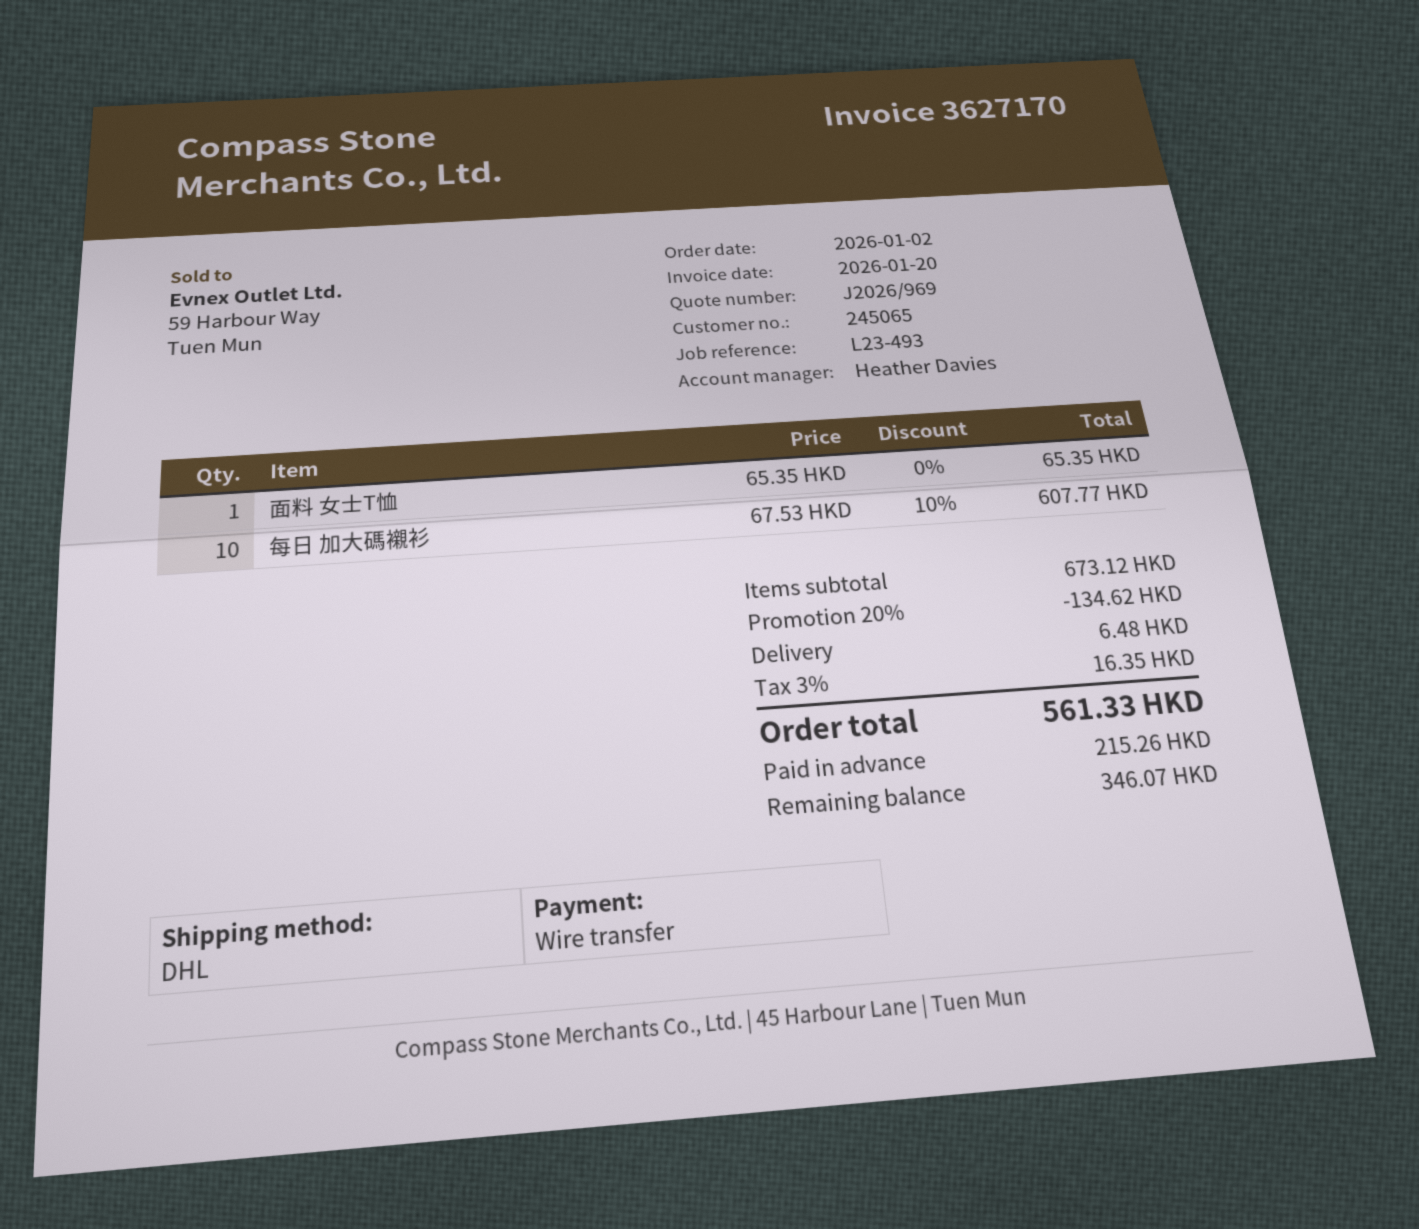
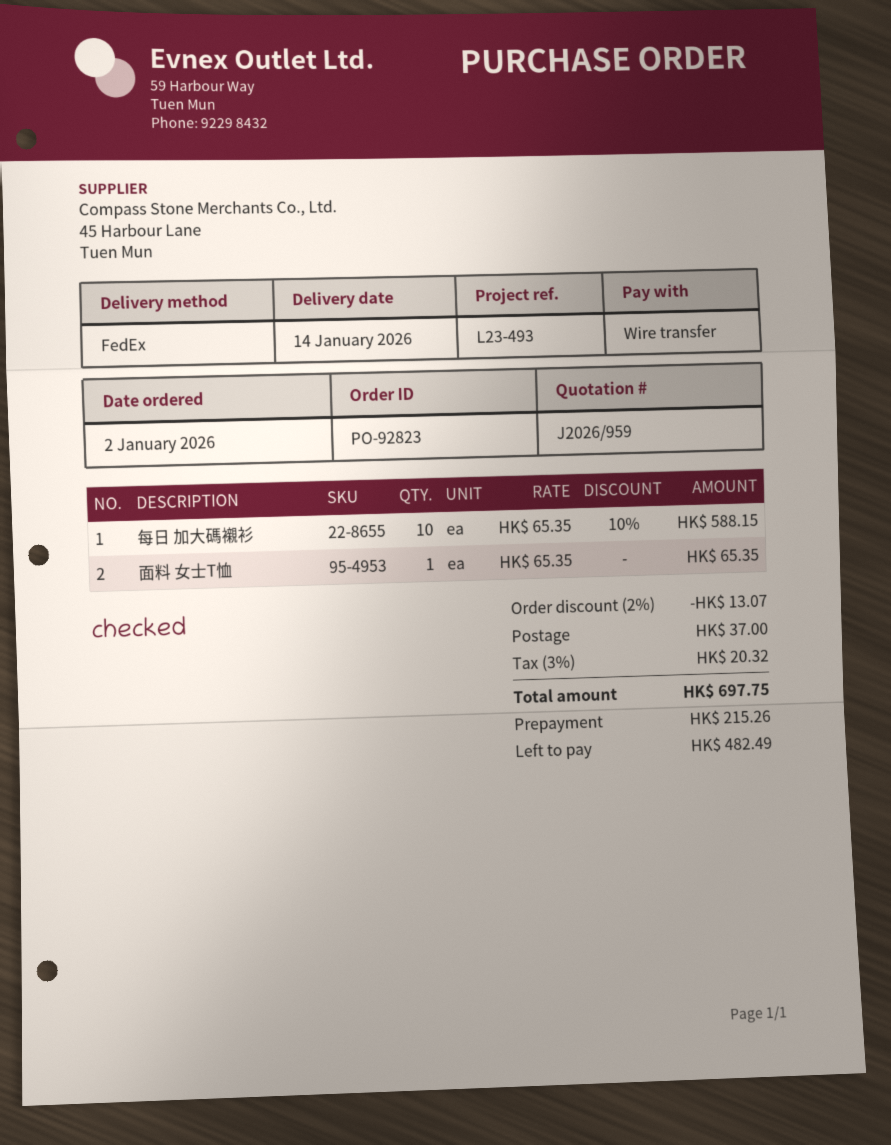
quote number: J2026/969 -> J2026/959
shipping method: DHL -> FedEx
每日 加大碼襯衫: 10 x 67.53 - 10% = 607.77 -> 10 x 65.35 - 10% = 588.15
discount: 20% = 134.62 -> 2% = 13.07
shipping: 6.48 -> 37.00
tax: 3% = 16.35 -> 3% = 20.32
total: 561.33 -> 697.75
balance: 346.07 -> 482.49

